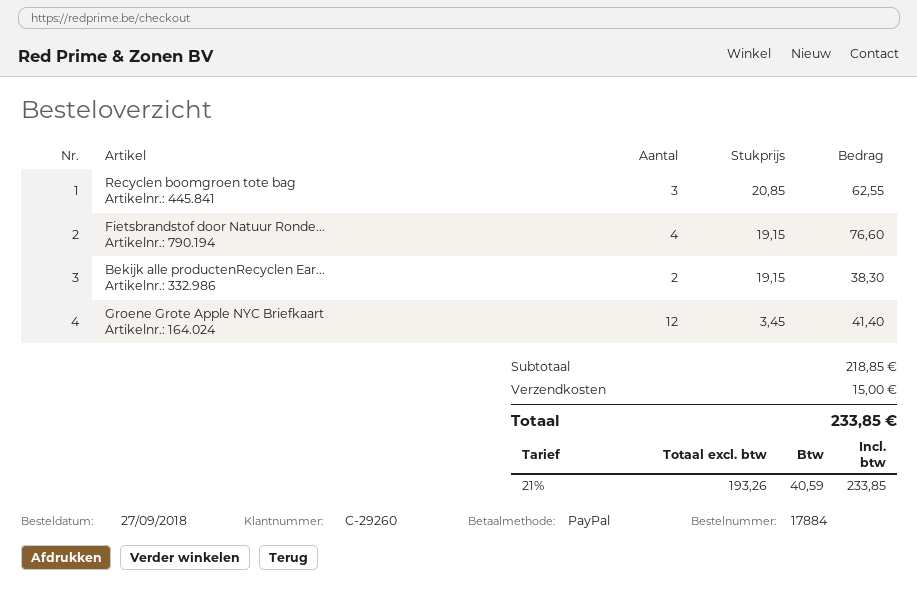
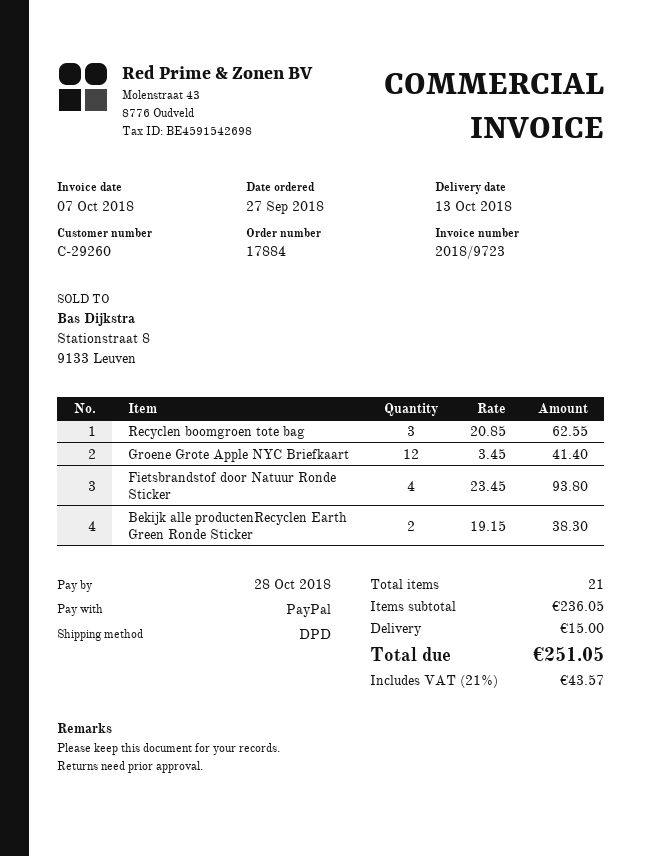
Fietsbrandstof door Natuur Ronde...: 4 x 19.15 = 76.60 -> 4 x 23.45 = 93.80
subtotal: 218.85 -> 236.05
tax: 21% = 40.59 -> 21% = 43.57
total: 233.85 -> 251.05

